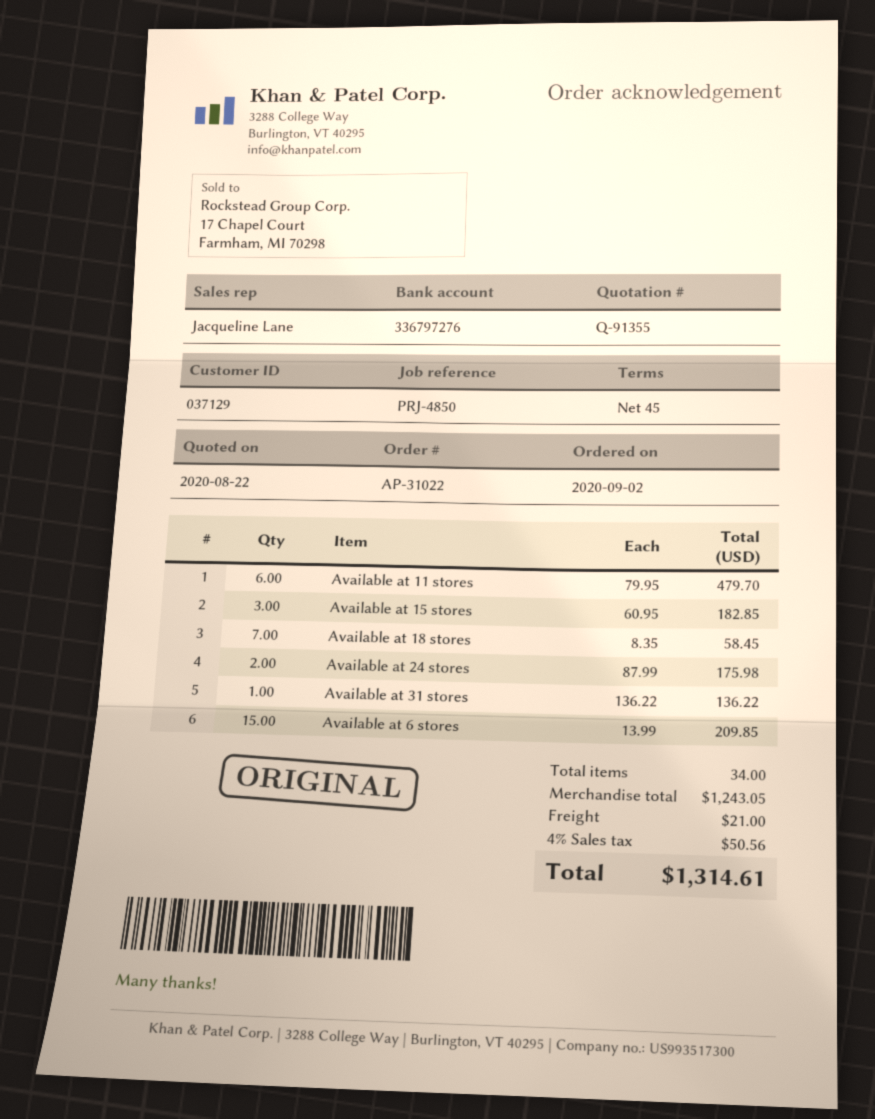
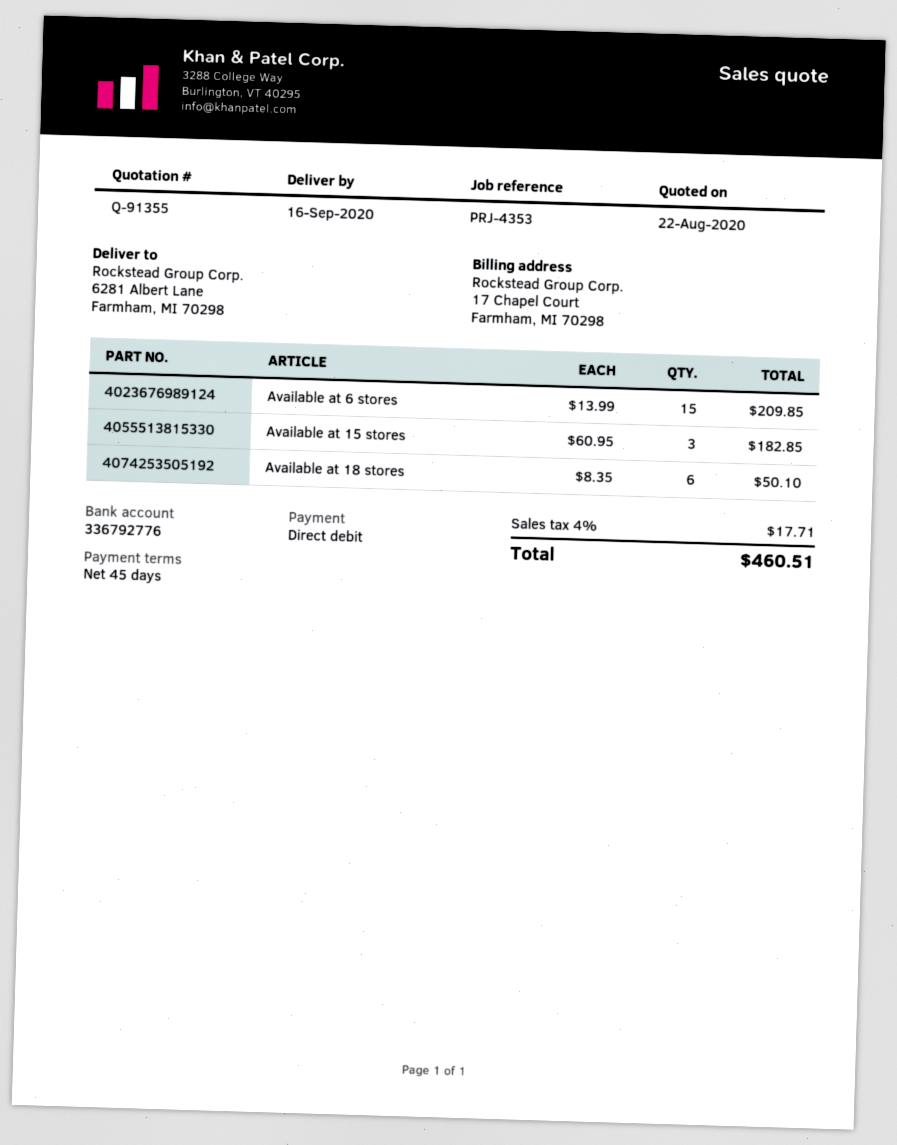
reference: PRJ-4850 -> PRJ-4353
bank account: 336797276 -> 336792776
Available at 11 stores: 6 x 79.95 = 479.70 -> none
Available at 18 stores: 7 x 8.35 = 58.45 -> 6 x 8.35 = 50.10
Available at 24 stores: 2 x 87.99 = 175.98 -> none
Available at 31 stores: 1 x 136.22 = 136.22 -> none
shipping: 21.00 -> none
tax: 4% = 50.56 -> 4% = 17.71
total: 1314.61 -> 460.51

